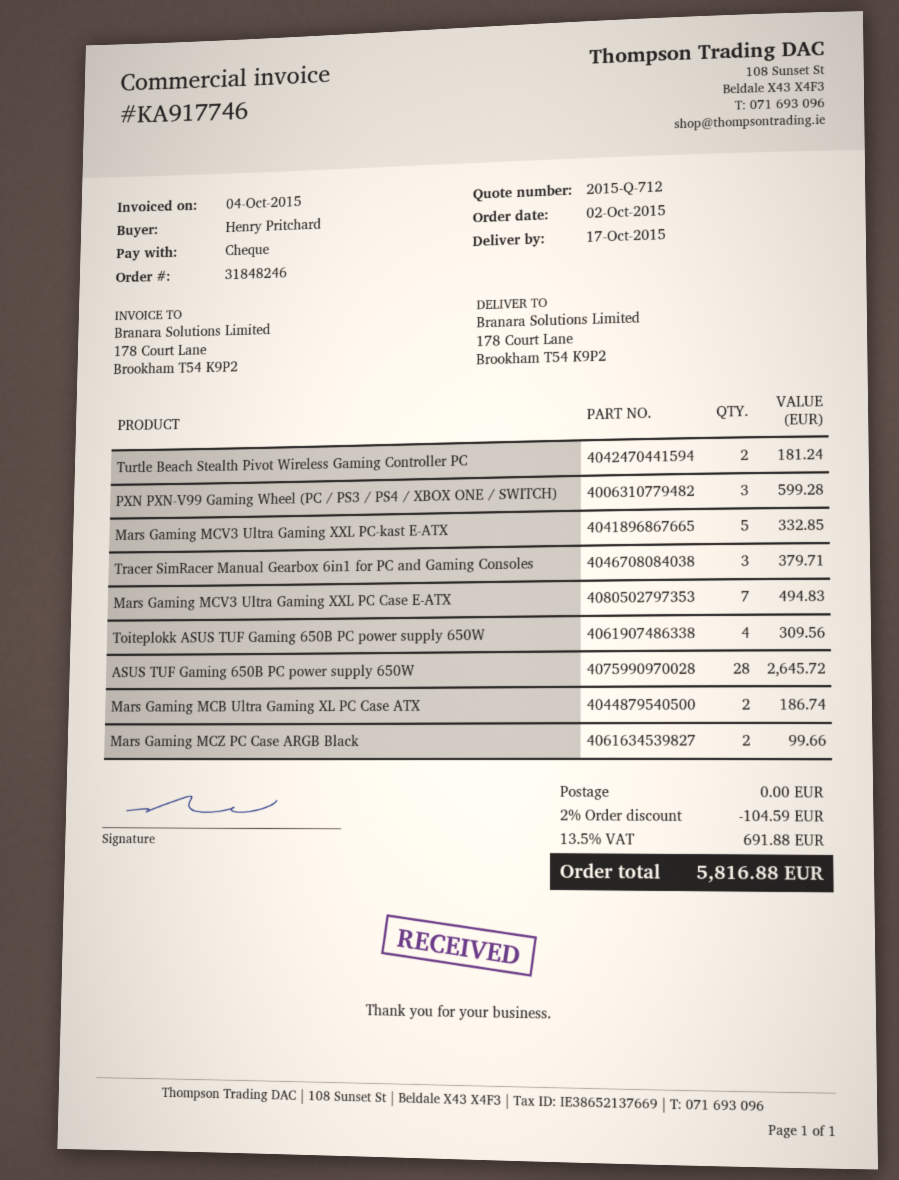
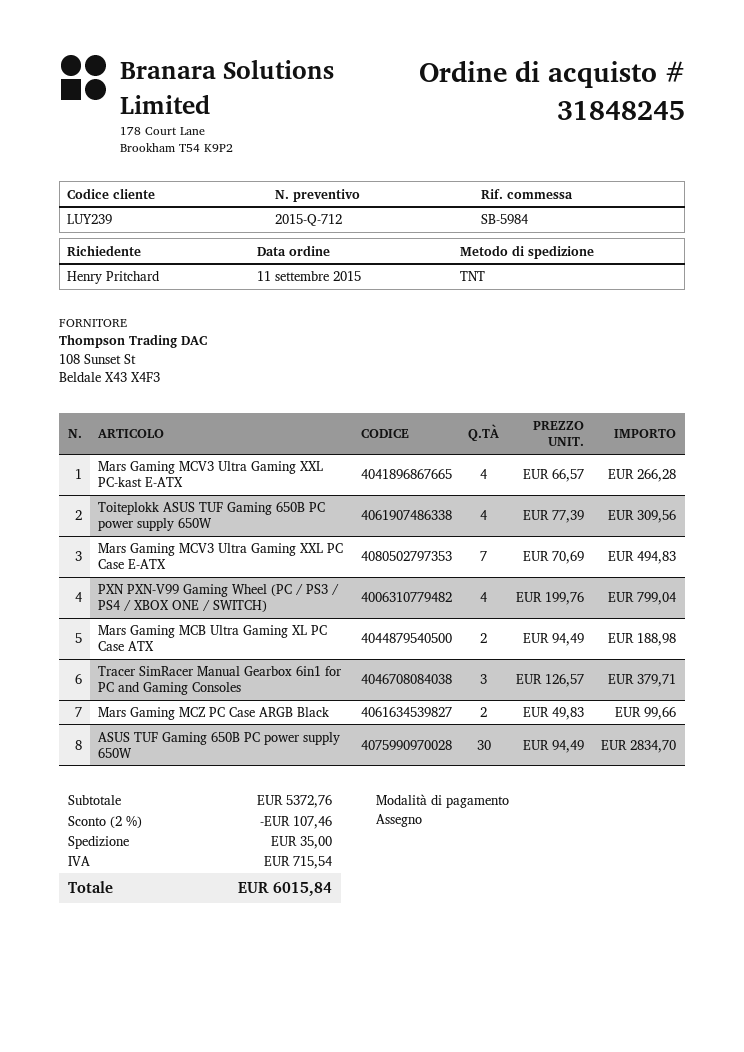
order number: 31848246 -> 31848245
order date: 2015-10-02 -> 2015-09-11
Turtle Beach Stealth Pivot Wireless Gaming Controller PC: 2 for 181.24 -> none
PXN PXN-V99 Gaming Wheel (PC / PS3 / PS4 / XBOX ONE / SWITCH): 3 for 599.28 -> 4 for 799.04
Mars Gaming MCV3 Ultra Gaming XXL PC-kast E-ATX: 5 for 332.85 -> 4 for 266.28
ASUS TUF Gaming 650B PC power supply 650W: 28 for 2645.72 -> 30 for 2834.70
Mars Gaming MCB Ultra Gaming XL PC Case ATX: 2 for 186.74 -> 2 for 188.98
discount: 2% = 104.59 -> 2% = 107.46
shipping: 0.00 -> 35.00
tax: 691.88 -> 715.54
total: 5816.88 -> 6015.84

